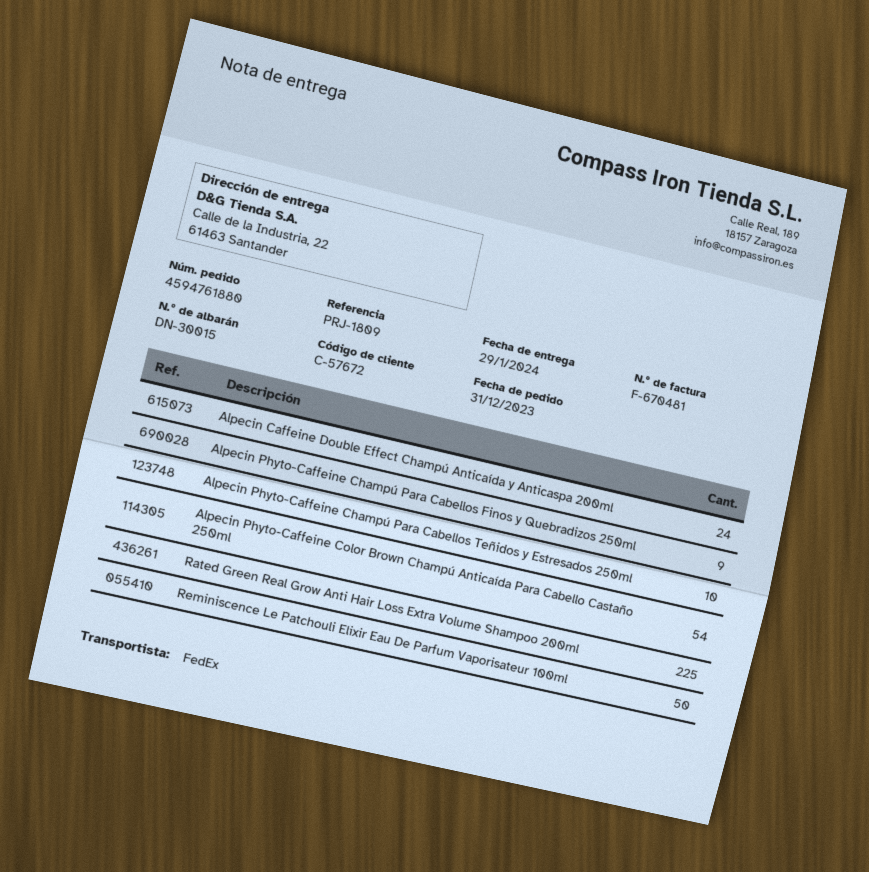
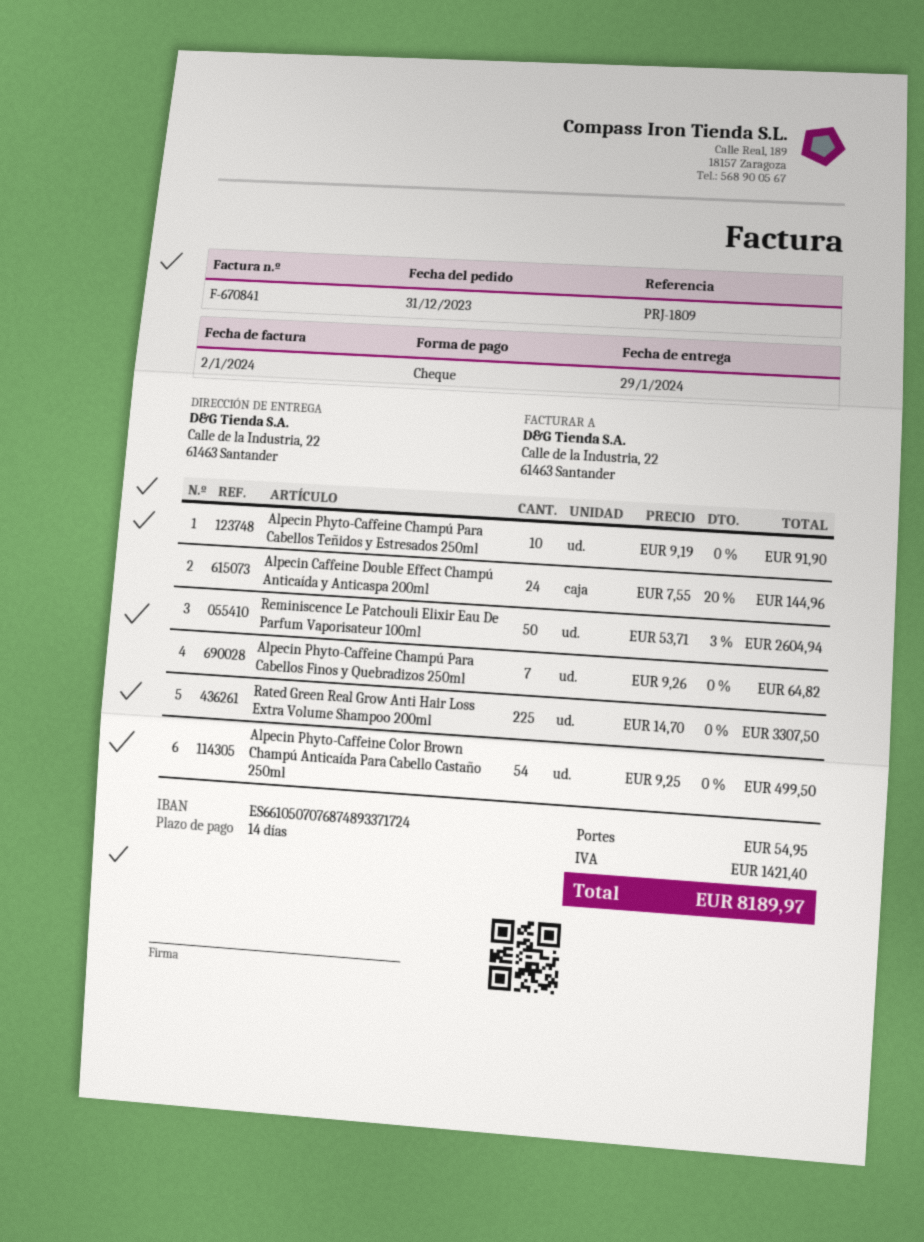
invoice number: F-670481 -> F-670841
Alpecin Phyto-Caffeine Champú Para Cabellos Finos y Quebradizos 250ml: 9 -> 7

